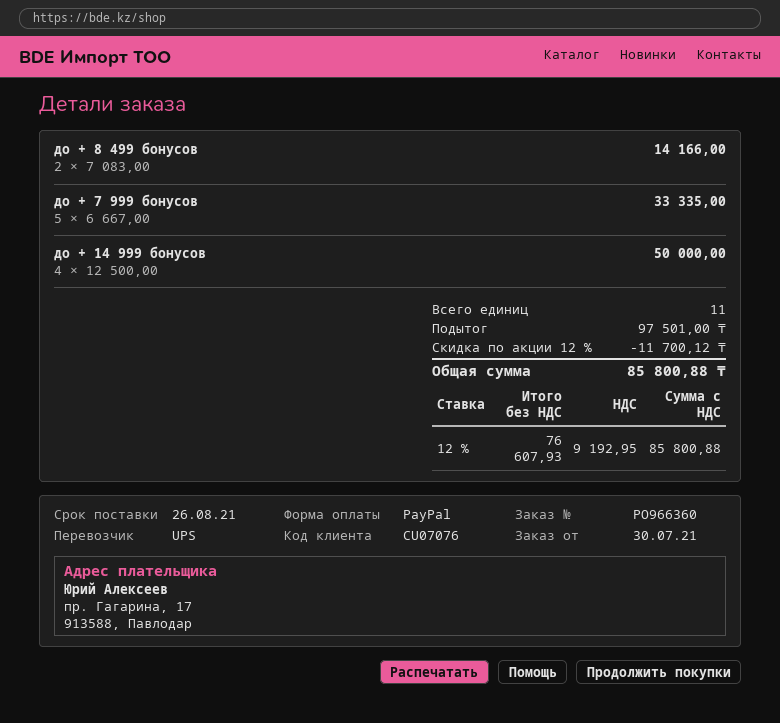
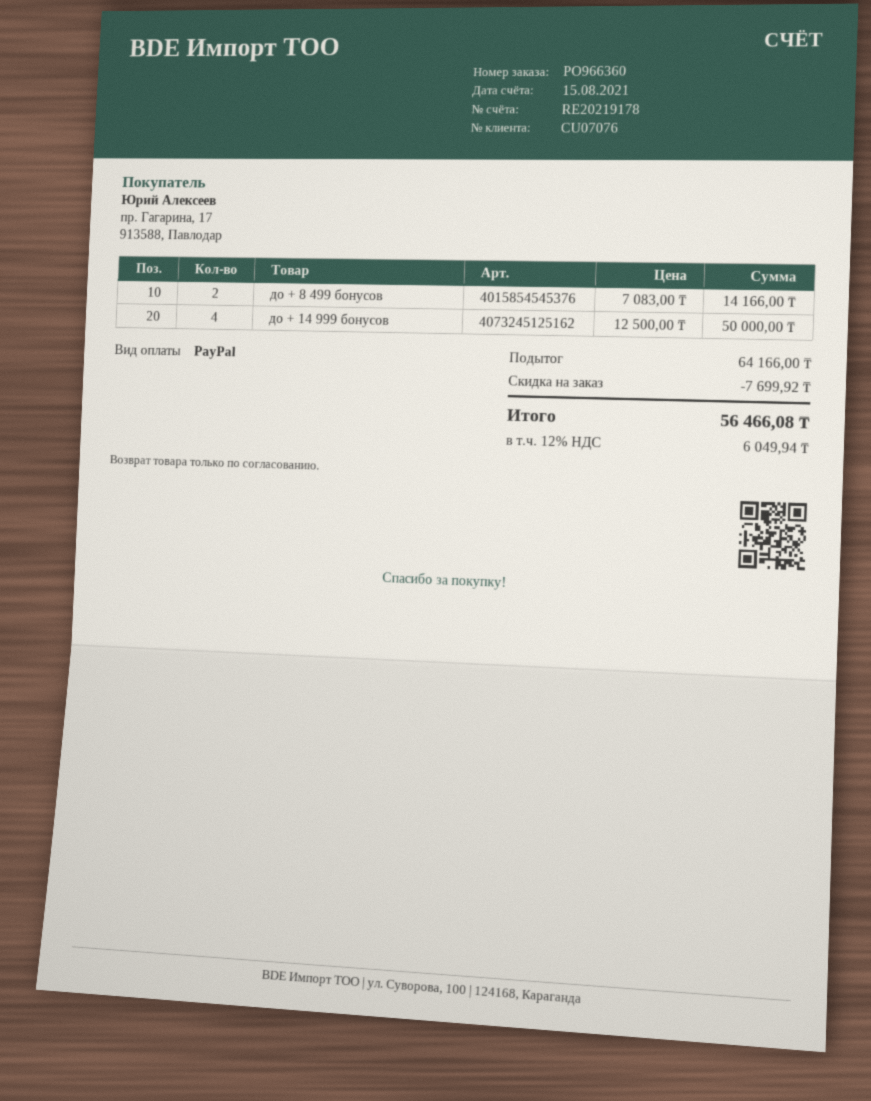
до + 7 999 бонусов: 5 x 6667.00 = 33335.00 -> none
subtotal: 97501.00 -> 64166.00
discount: 11700.12 -> 7699.92
tax: 12% = 9192.95 -> 12% = 6049.94
total: 85800.88 -> 56466.08

